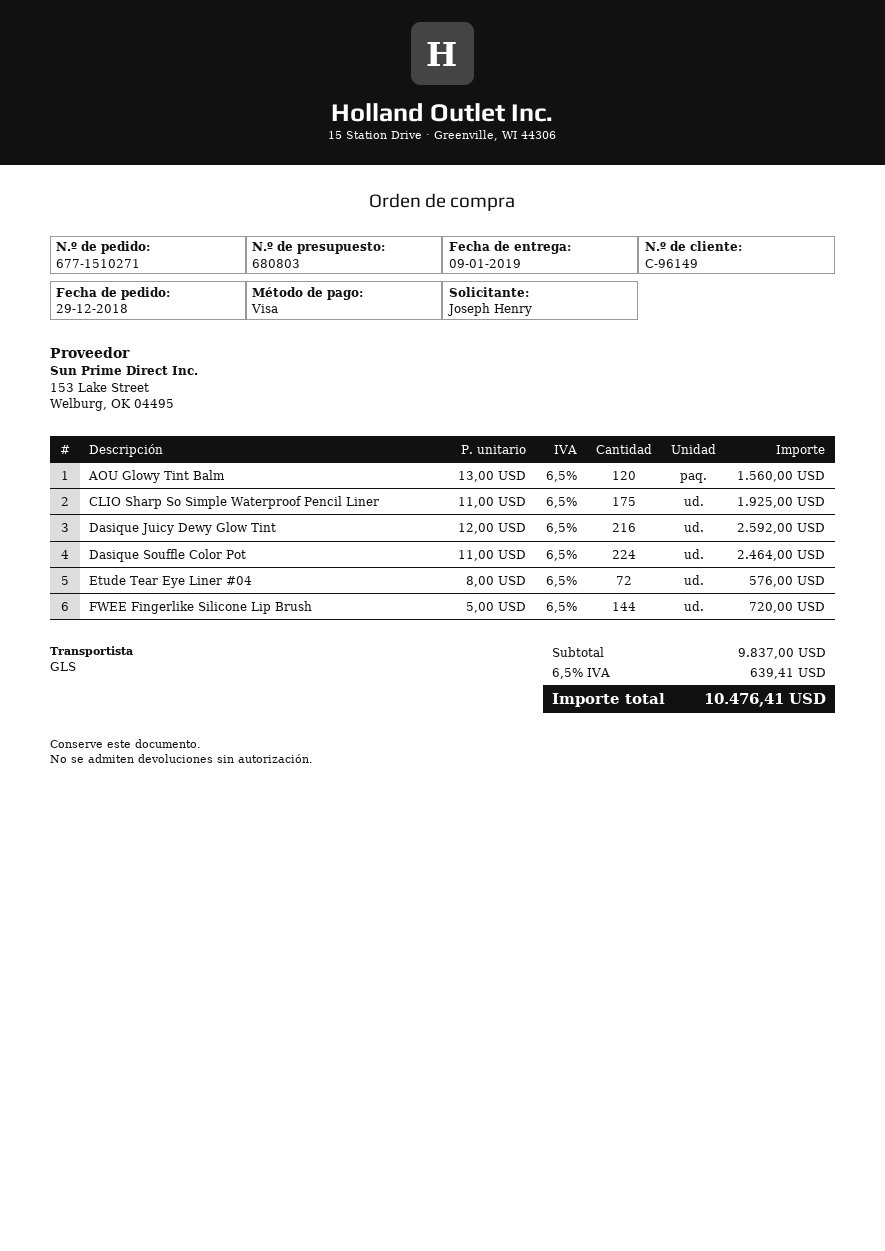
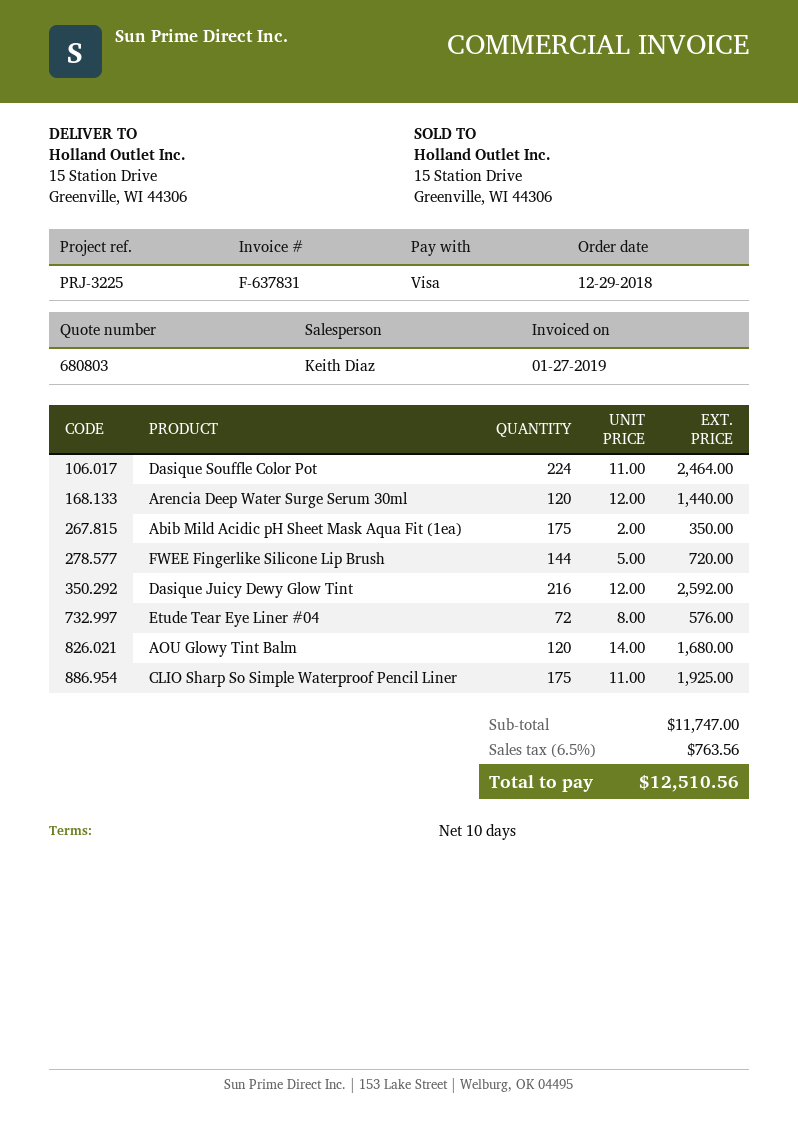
AOU Glowy Tint Balm: 120 x 13.00 = 1560.00 -> 120 x 14.00 = 1680.00
Arencia Deep Water Surge Serum 30ml: none -> 120 x 12.00 = 1440.00
Abib Mild Acidic pH Sheet Mask Aqua Fit (1ea): none -> 175 x 2.00 = 350.00
subtotal: 9837.00 -> 11747.00
tax: 6.5% = 639.41 -> 6.5% = 763.56
total: 10476.41 -> 12510.56

